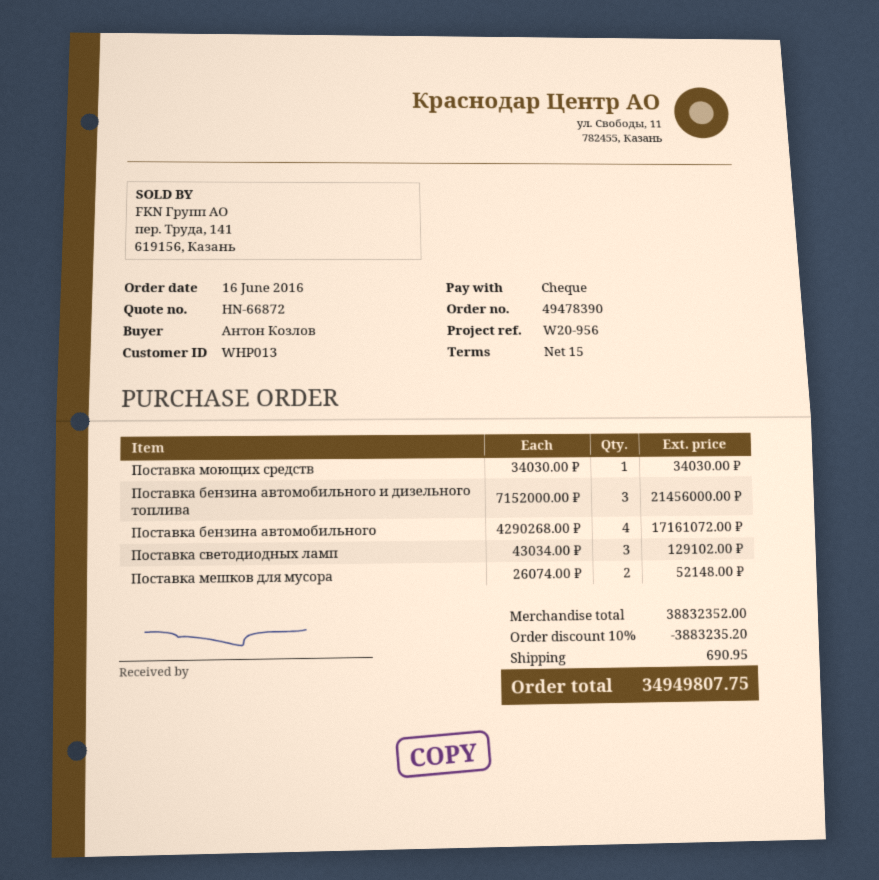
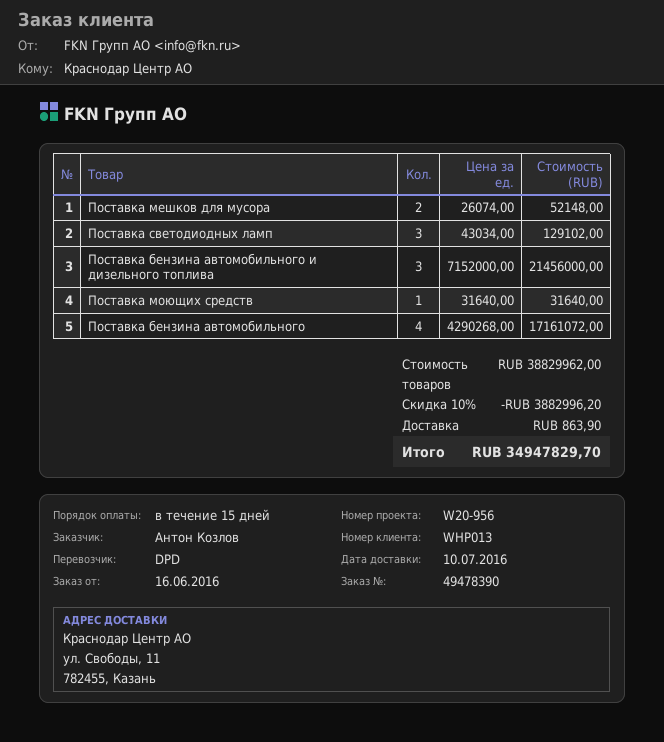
Поставка моющих средств: 1 x 34030.00 = 34030.00 -> 1 x 31640.00 = 31640.00
subtotal: 38832352.00 -> 38829962.00
discount: 10% = 3883235.20 -> 10% = 3882996.20
shipping: 690.95 -> 863.90
total: 34949807.75 -> 34947829.70

